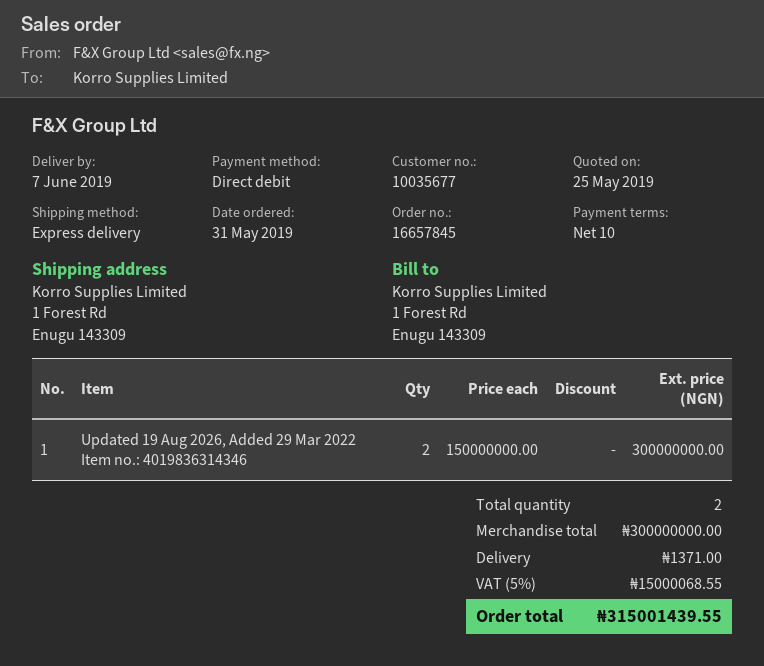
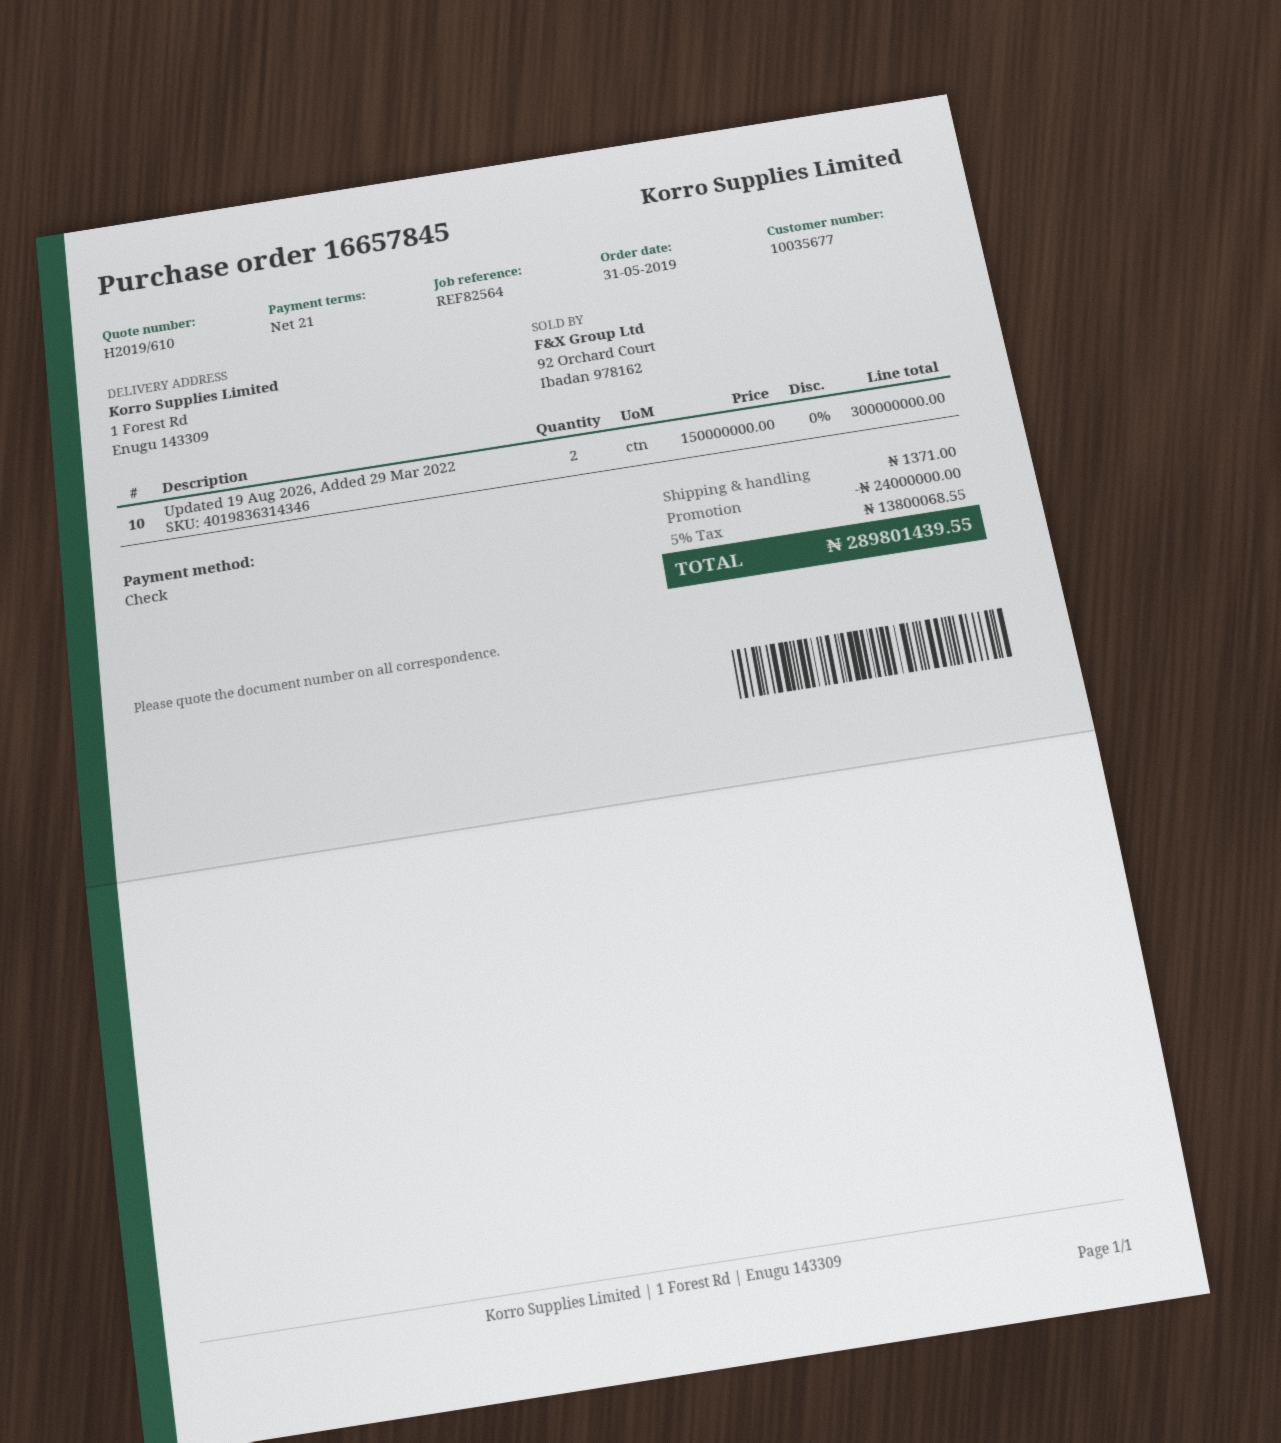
payment terms: 10 days -> 21 days
payment method: direct debit -> cheque
discount: none -> 24000000.00
tax: 5% = 15000068.55 -> 5% = 13800068.55
total: 315001439.55 -> 289801439.55

